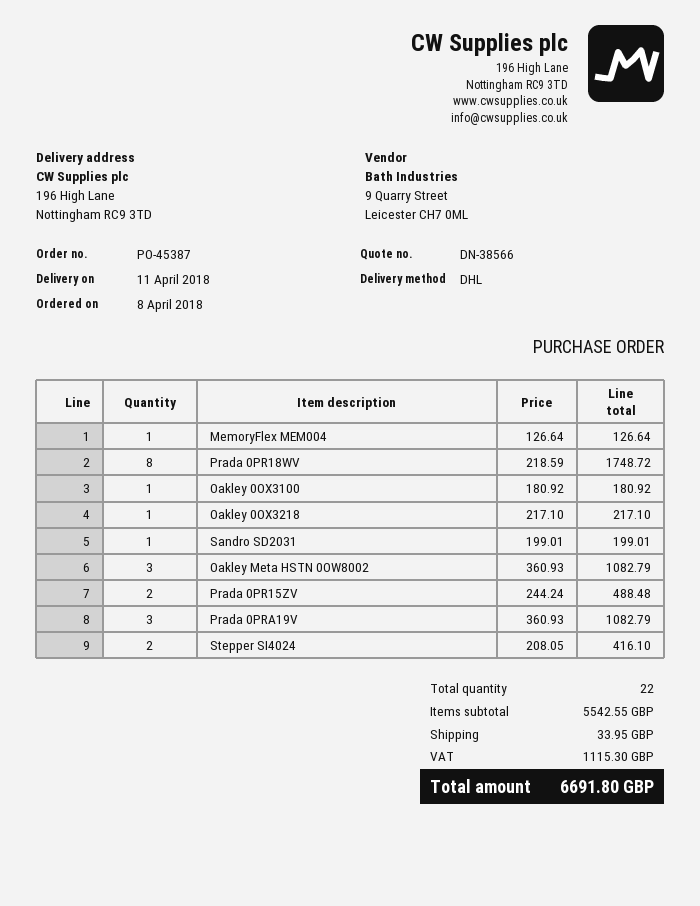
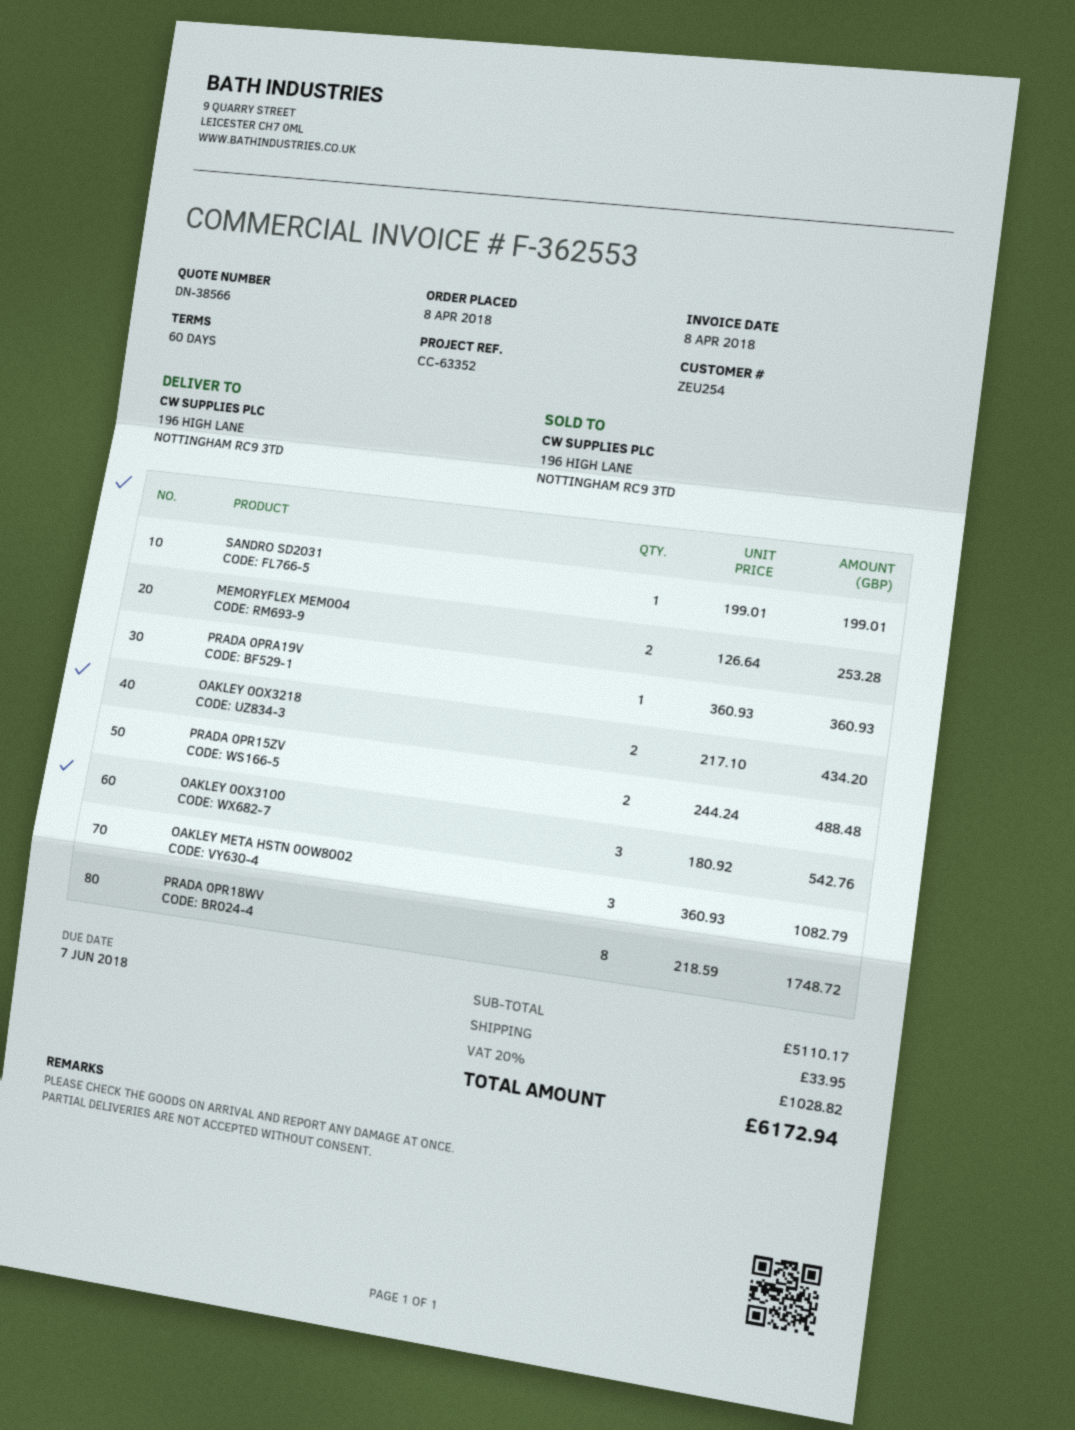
MemoryFlex MEM004: 1 x 126.64 = 126.64 -> 2 x 126.64 = 253.28
Oakley 0OX3100: 1 x 180.92 = 180.92 -> 3 x 180.92 = 542.76
Oakley 0OX3218: 1 x 217.10 = 217.10 -> 2 x 217.10 = 434.20
Prada 0PRA19V: 3 x 360.93 = 1082.79 -> 1 x 360.93 = 360.93
Stepper SI4024: 2 x 208.05 = 416.10 -> none
subtotal: 5542.55 -> 5110.17
tax: 1115.30 -> 1028.82
total: 6691.80 -> 6172.94

